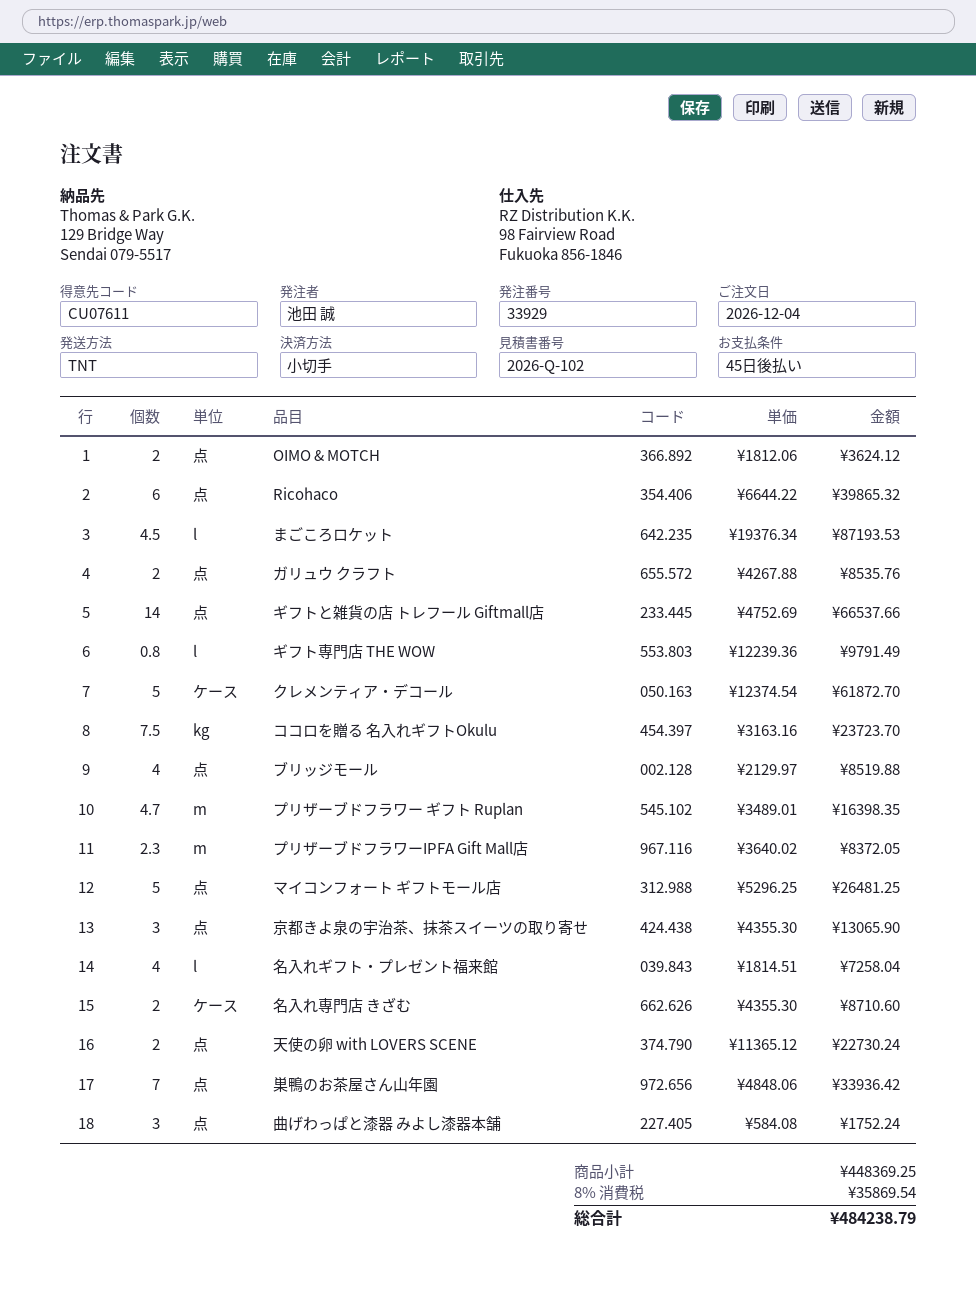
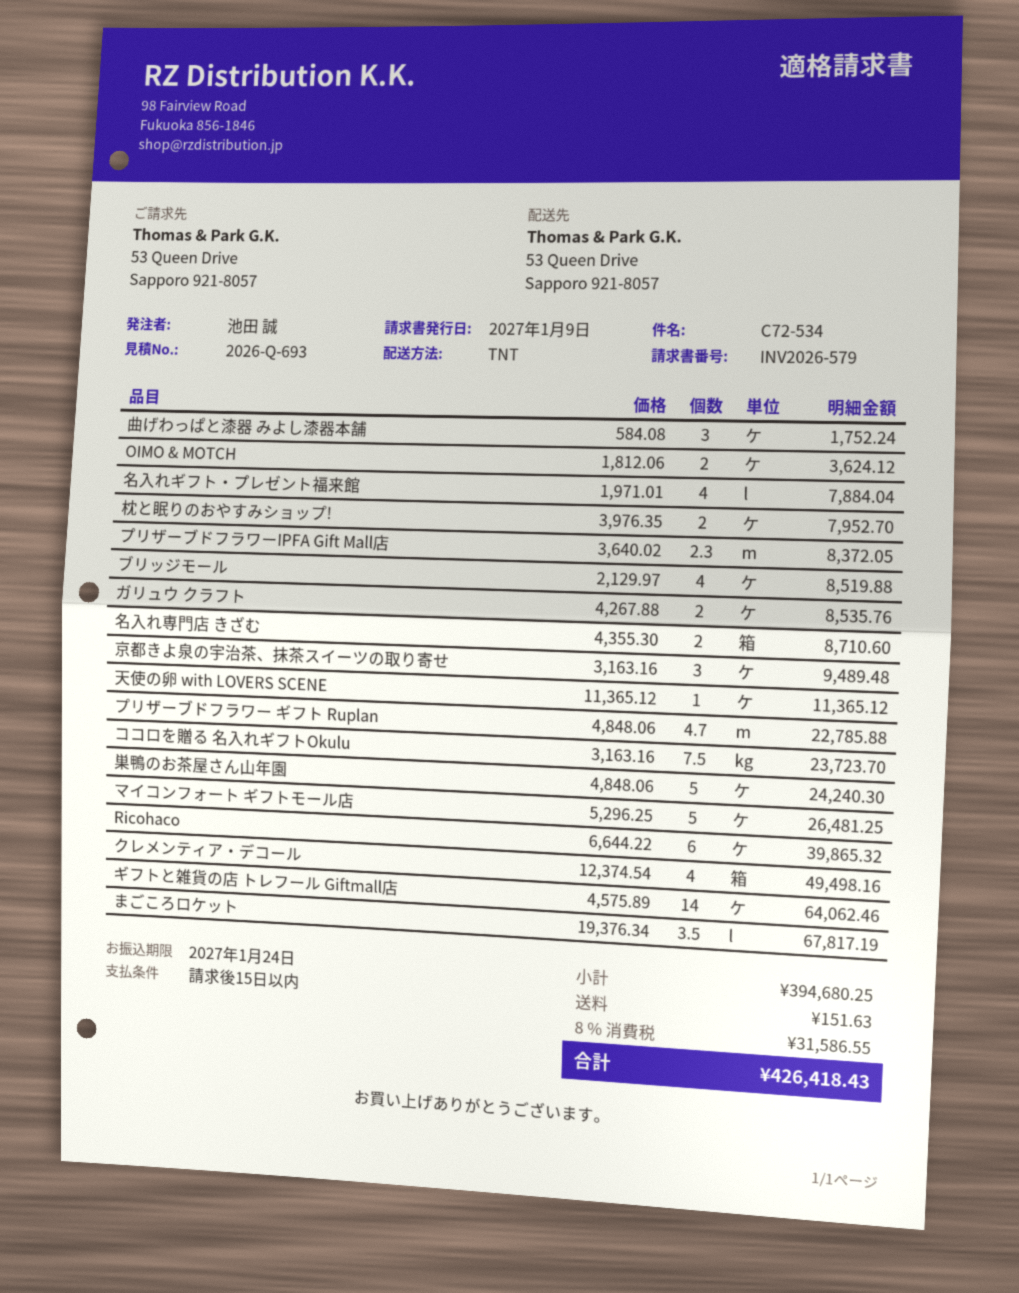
quote number: 2026-Q-102 -> 2026-Q-693
payment terms: 45 days -> 15 days
ship to: 129 Bridge Way, Sendai 079-5517 -> 53 Queen Drive, Sapporo 921-8057
まごころロケット: 4.5 x 19376.34 = 87193.53 -> 3.5 x 19376.34 = 67817.19
ギフトと雑貨の店 トレフール Giftmall店: 14 x 4752.69 = 66537.66 -> 14 x 4575.89 = 64062.46
ギフト専門店 THE WOW: 0.8 x 12239.36 = 9791.49 -> none
クレメンティア・デコール: 5 x 12374.54 = 61872.70 -> 4 x 12374.54 = 49498.16
プリザーブドフラワー ギフト Ruplan: 4.7 x 3489.01 = 16398.35 -> 4.7 x 4848.06 = 22785.88
京都きよ泉の宇治茶、抹茶スイーツの取り寄せ: 3 x 4355.30 = 13065.90 -> 3 x 3163.16 = 9489.48
名入れギフト・プレゼント福来館: 4 x 1814.51 = 7258.04 -> 4 x 1971.01 = 7884.04
天使の卵 with LOVERS SCENE: 2 x 11365.12 = 22730.24 -> 1 x 11365.12 = 11365.12
巣鴨のお茶屋さん山年園: 7 x 4848.06 = 33936.42 -> 5 x 4848.06 = 24240.30
枕と眠りのおやすみショップ!: none -> 2 x 3976.35 = 7952.70
subtotal: 448369.25 -> 394680.25
shipping: none -> 151.63
tax: 8% = 35869.54 -> 8% = 31586.55
total: 484238.79 -> 426418.43

